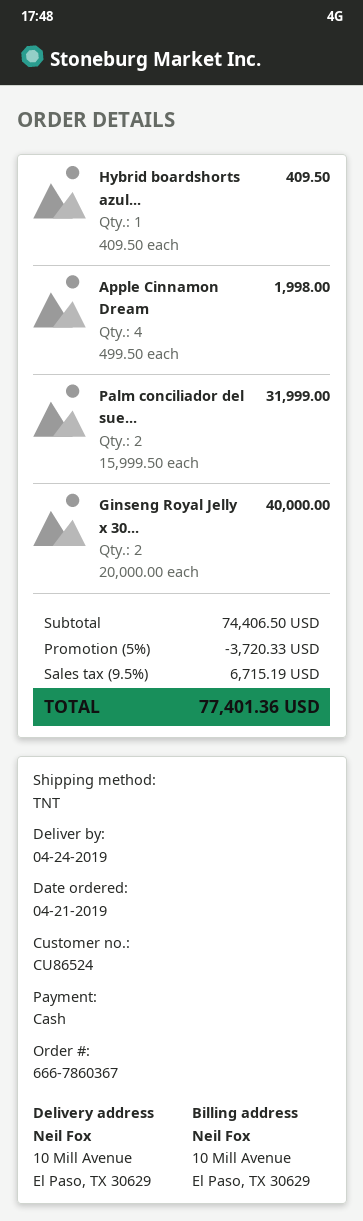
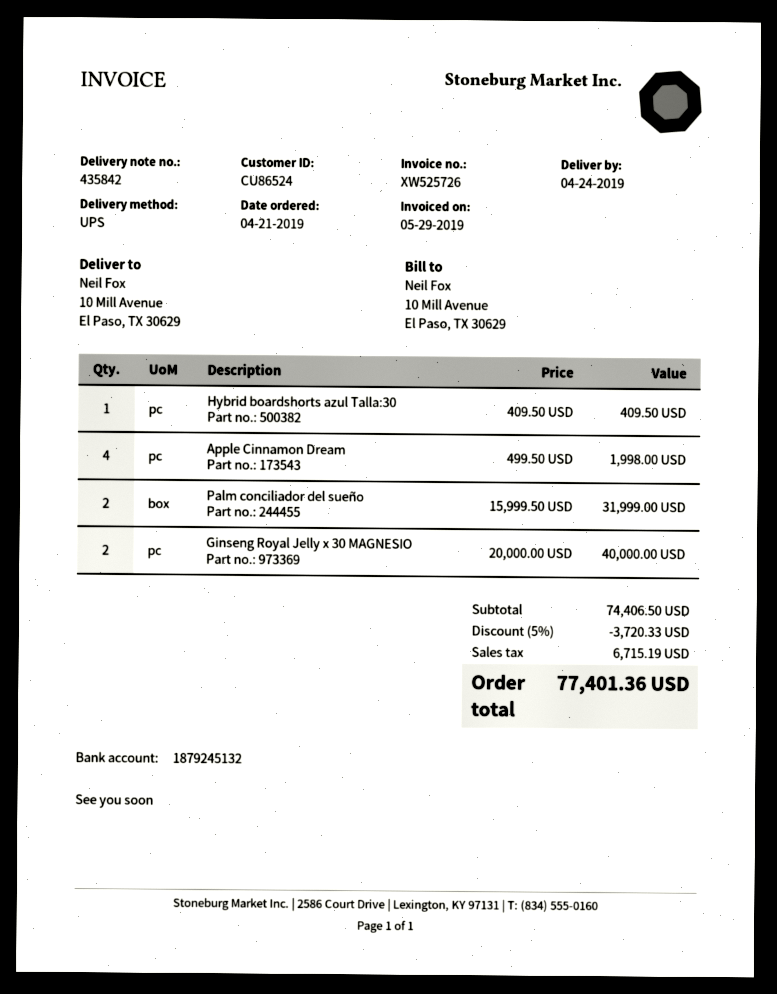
shipping method: TNT -> UPS

